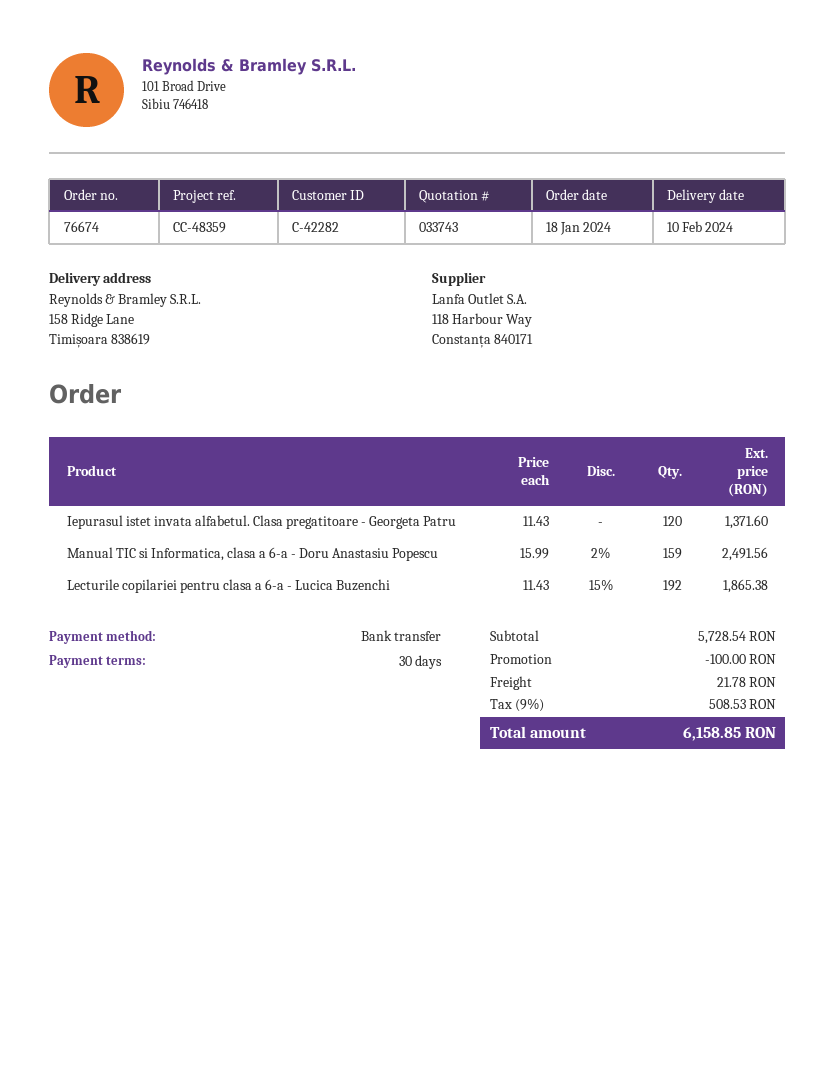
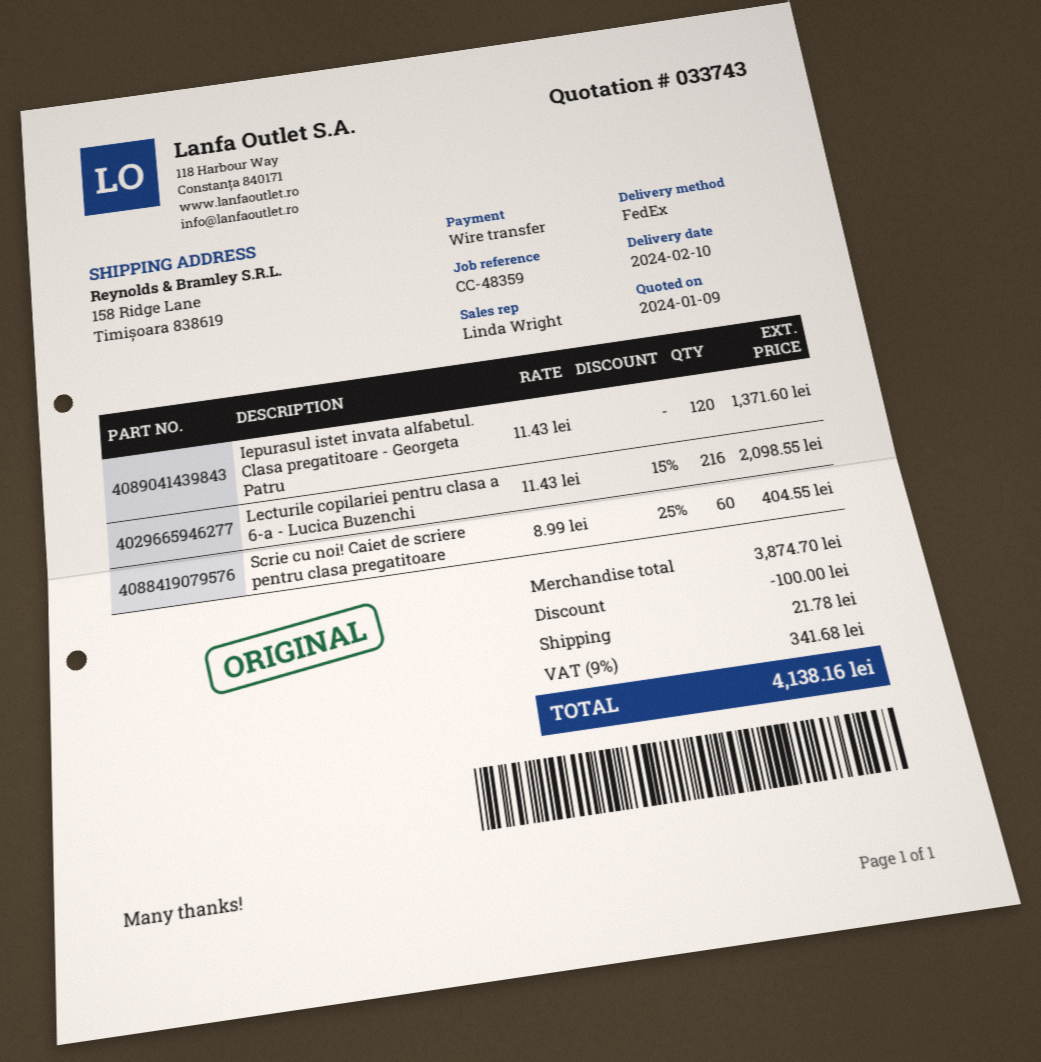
Manual TIC si Informatica, clasa a 6-a - Doru Anastasiu Popescu: 159 x 15.99 - 2% = 2491.56 -> none
Lecturile copilariei pentru clasa a 6-a - Lucica Buzenchi: 192 x 11.43 - 15% = 1865.38 -> 216 x 11.43 - 15% = 2098.55
Scrie cu noi! Caiet de scriere pentru clasa pregatitoare: none -> 60 x 8.99 - 25% = 404.55
subtotal: 5728.54 -> 3874.70
tax: 9% = 508.53 -> 9% = 341.68
total: 6158.85 -> 4138.16

